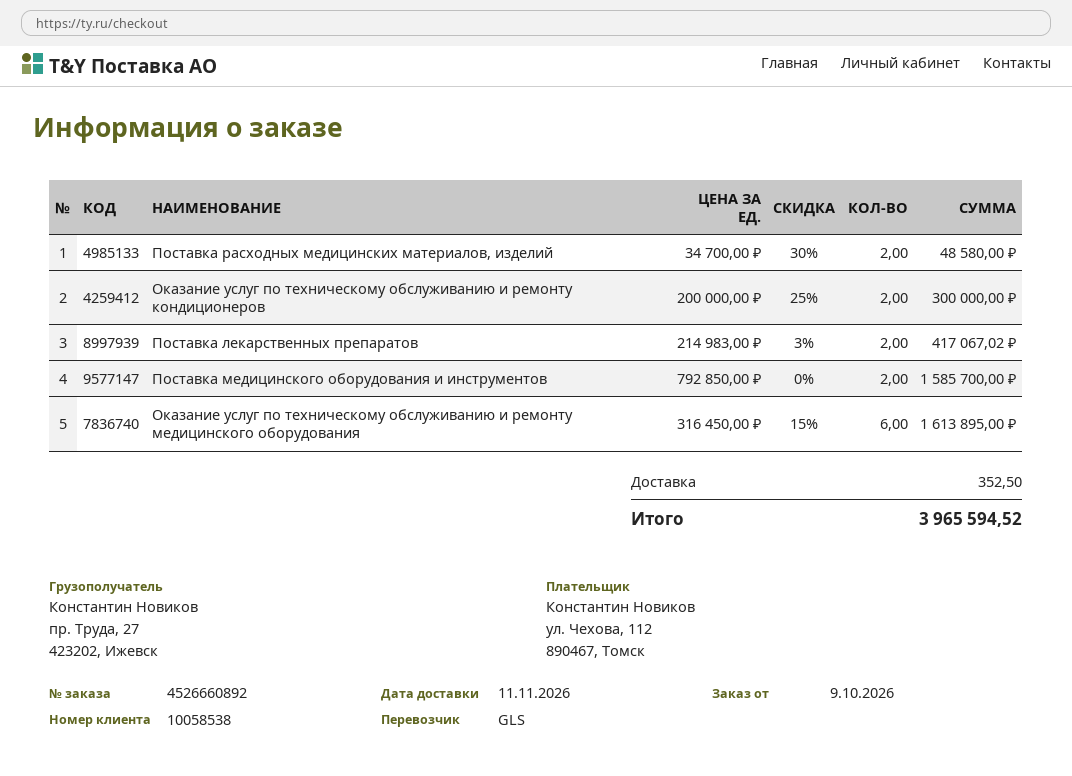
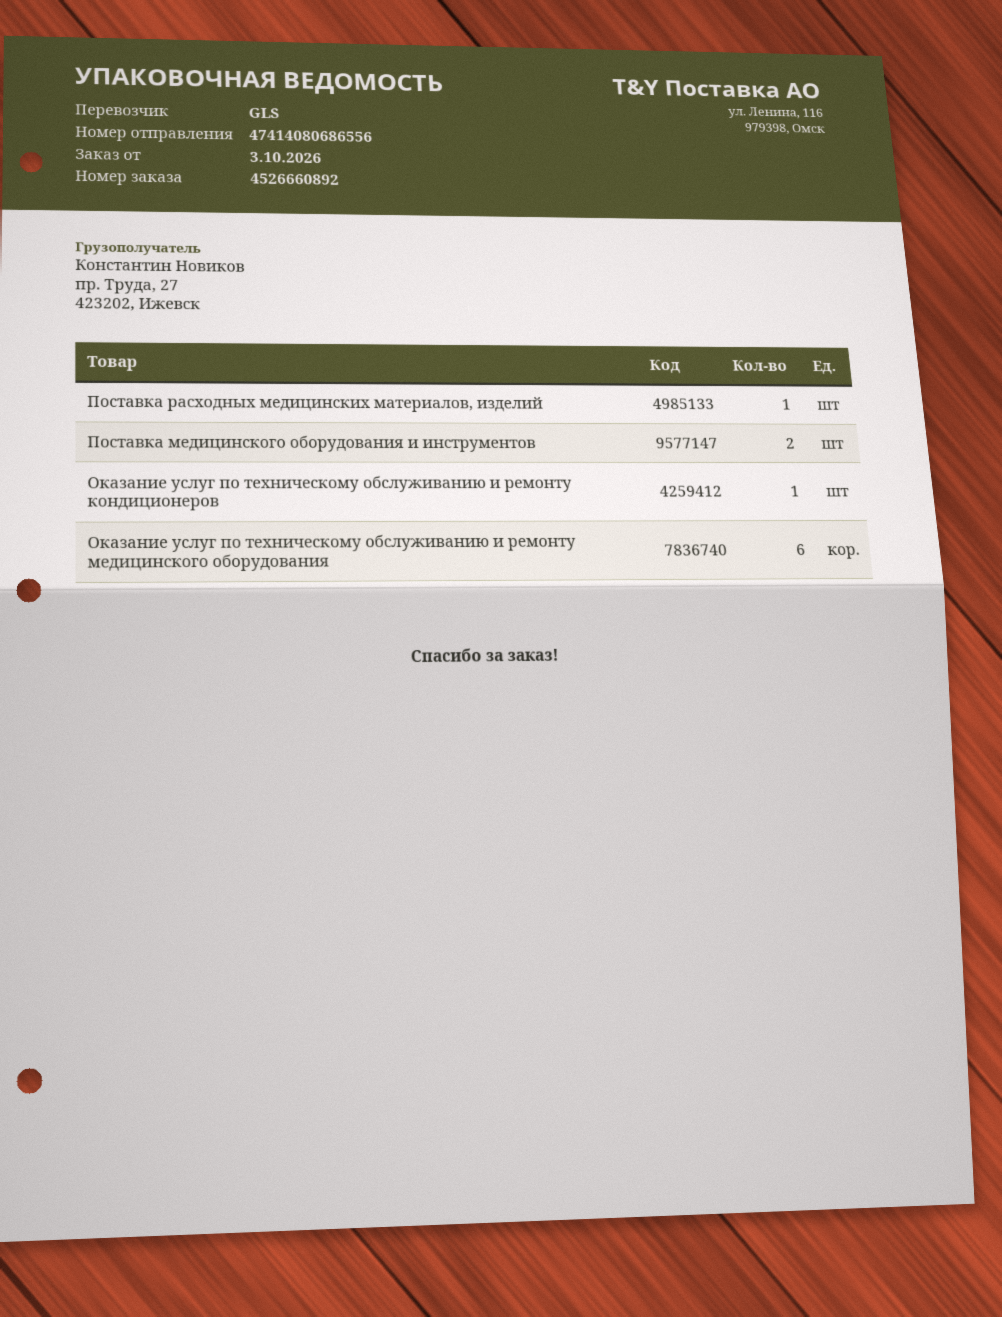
order date: 2026-10-09 -> 2026-10-03
Поставка расходных медицинских материалов, изделий: 2 -> 1
Оказание услуг по техническому обслуживанию и ремонту кондиционеров: 2 -> 1
Поставка лекарственных препаратов: 2 -> none

